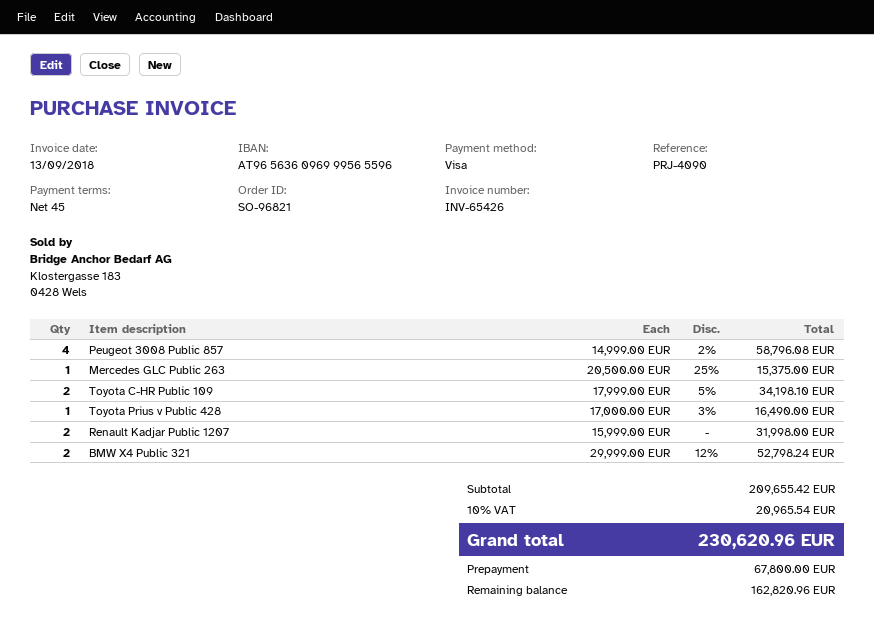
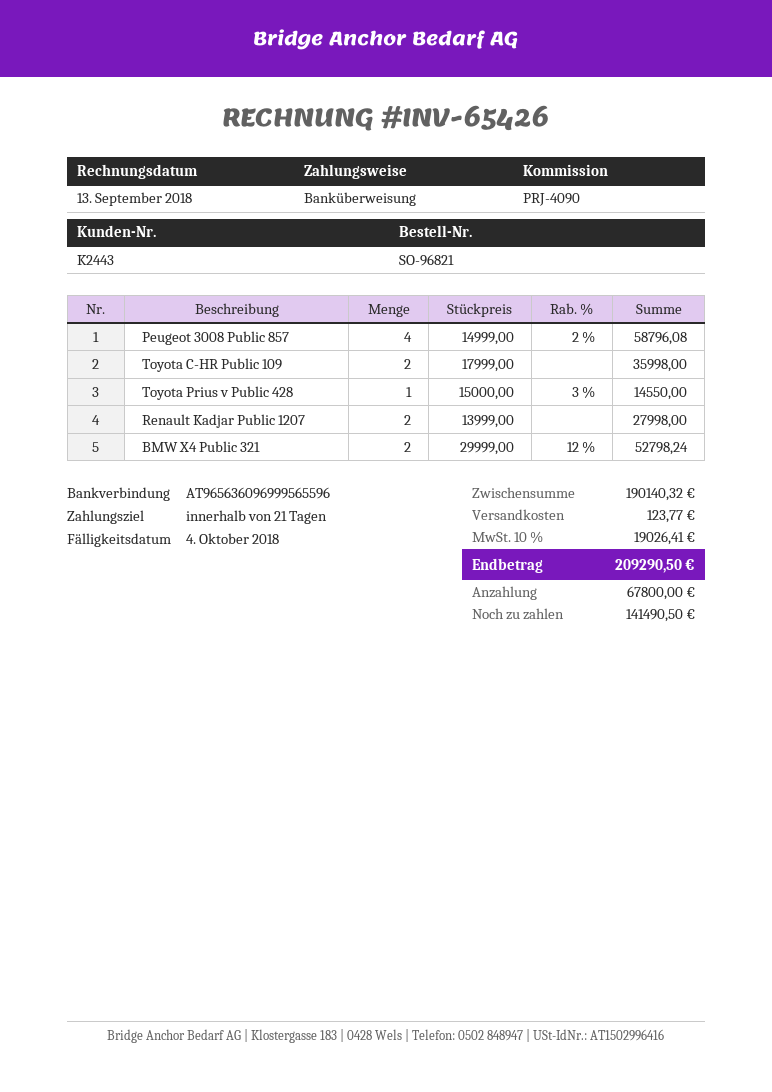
payment terms: 45 days -> 21 days
payment method: Visa -> bank transfer
Mercedes GLC Public 263: 1 x 20500.00 - 25% = 15375.00 -> none
Toyota C-HR Public 109: 2 x 17999.00 - 5% = 34198.10 -> 2 x 17999.00 = 35998.00
Toyota Prius v Public 428: 1 x 17000.00 - 3% = 16490.00 -> 1 x 15000.00 - 3% = 14550.00
Renault Kadjar Public 1207: 2 x 15999.00 = 31998.00 -> 2 x 13999.00 = 27998.00
subtotal: 209655.42 -> 190140.32
shipping: none -> 123.77
tax: 10% = 20965.54 -> 10% = 19026.41
total: 230620.96 -> 209290.50
balance: 162820.96 -> 141490.50

